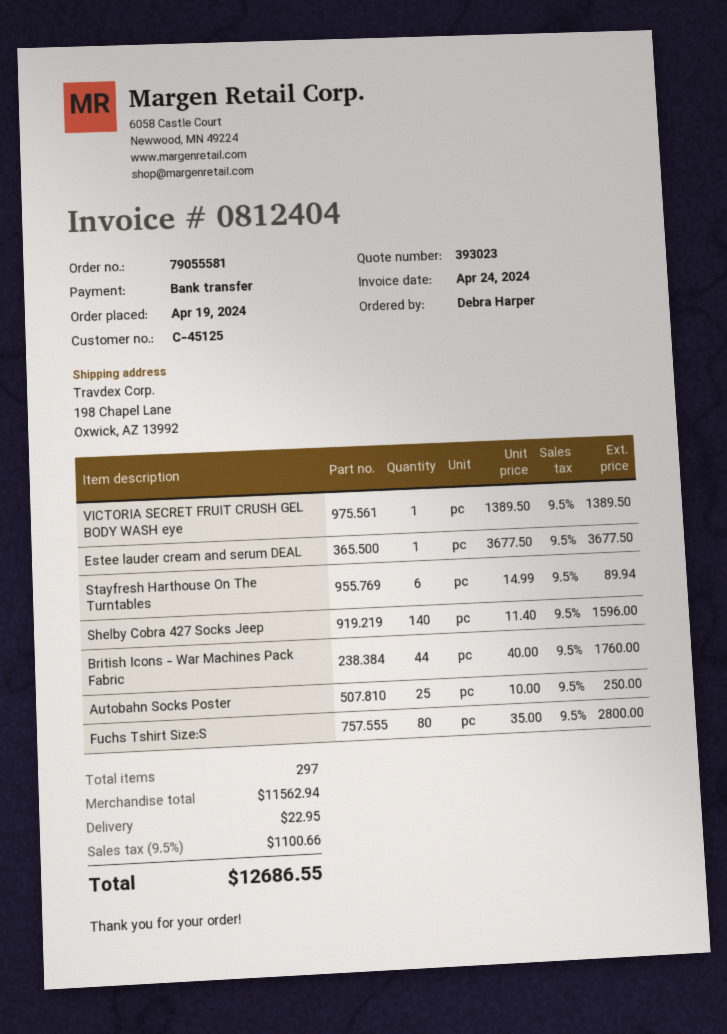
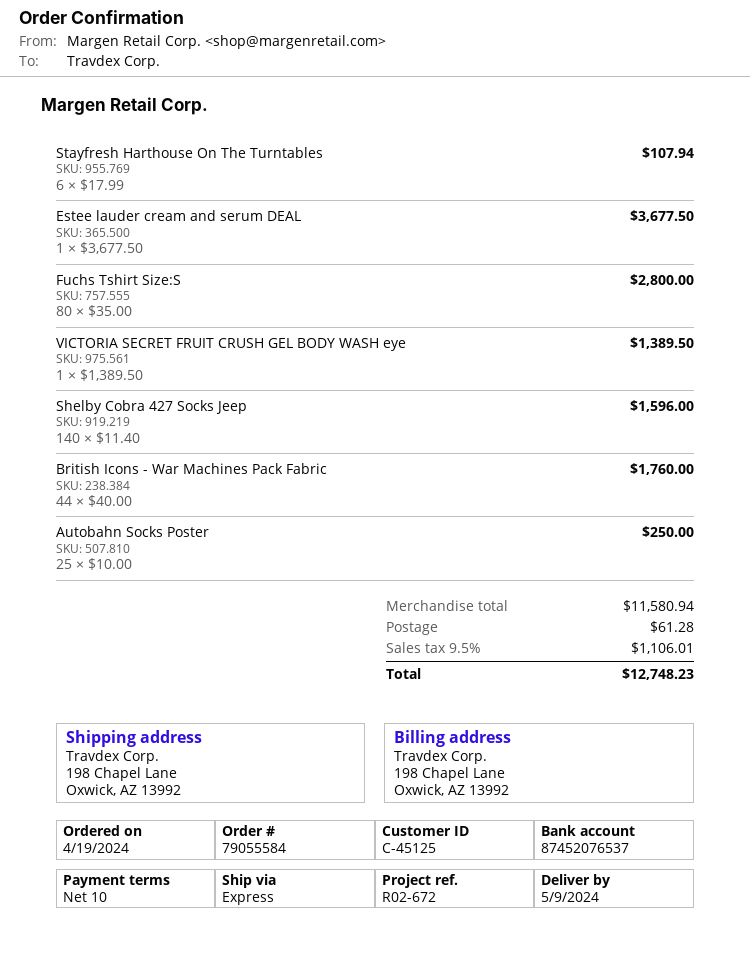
order number: 79055581 -> 79055584
Stayfresh Harthouse On The Turntables: 6 x 14.99 = 89.94 -> 6 x 17.99 = 107.94
subtotal: 11562.94 -> 11580.94
shipping: 22.95 -> 61.28
tax: 9.5% = 1100.66 -> 9.5% = 1106.01
total: 12686.55 -> 12748.23

